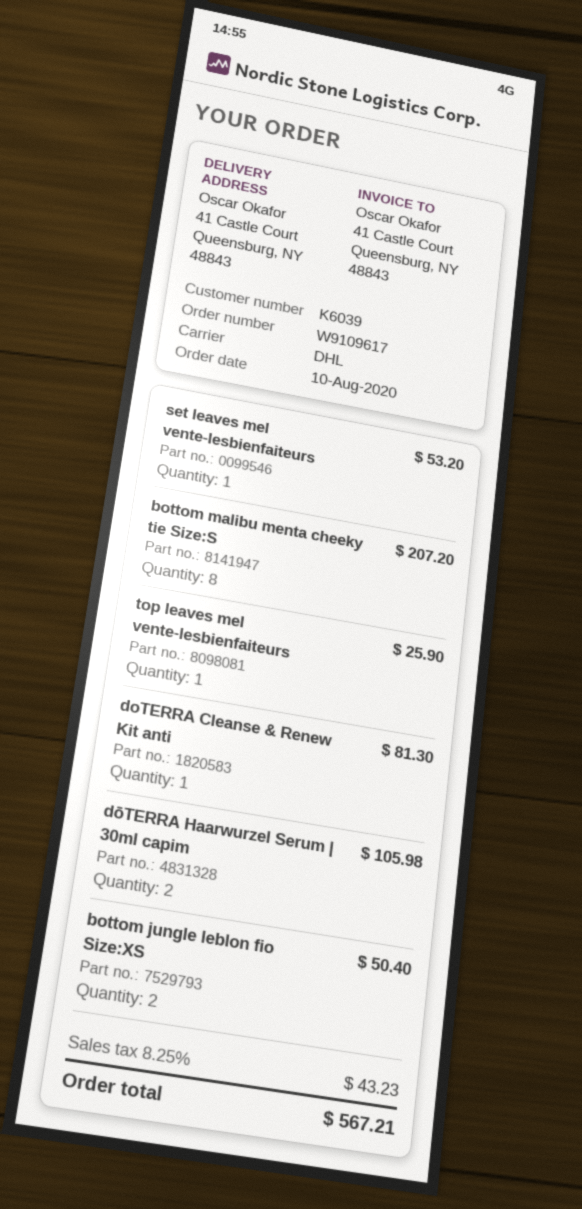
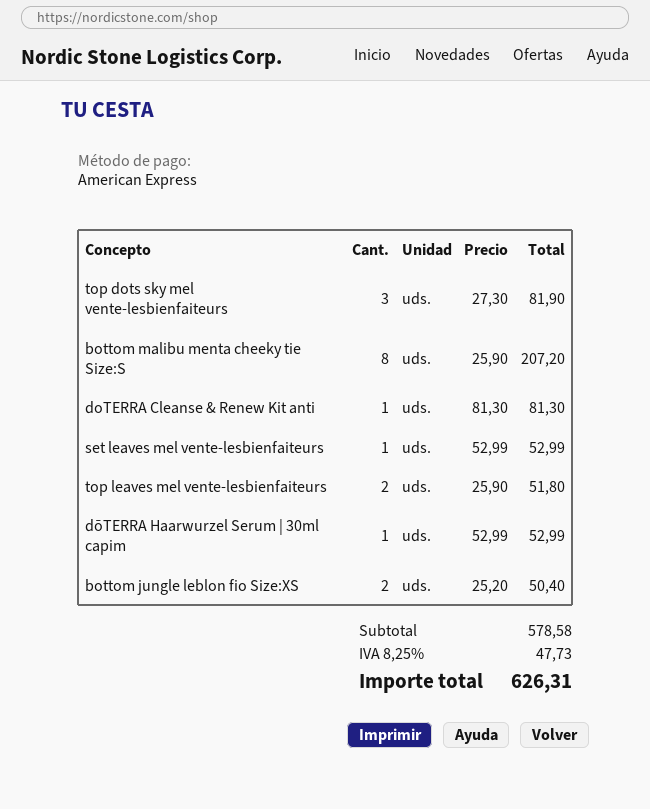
set leaves mel vente-lesbienfaiteurs: 1 for 53.20 -> 1 for 52.99
top leaves mel vente-lesbienfaiteurs: 1 for 25.90 -> 2 for 51.80
dōTERRA Haarwurzel Serum | 30ml capim: 2 for 105.98 -> 1 for 52.99
top dots sky mel vente-lesbienfaiteurs: none -> 3 for 81.90
tax: 8.25% = 43.23 -> 8.25% = 47.73
total: 567.21 -> 626.31

